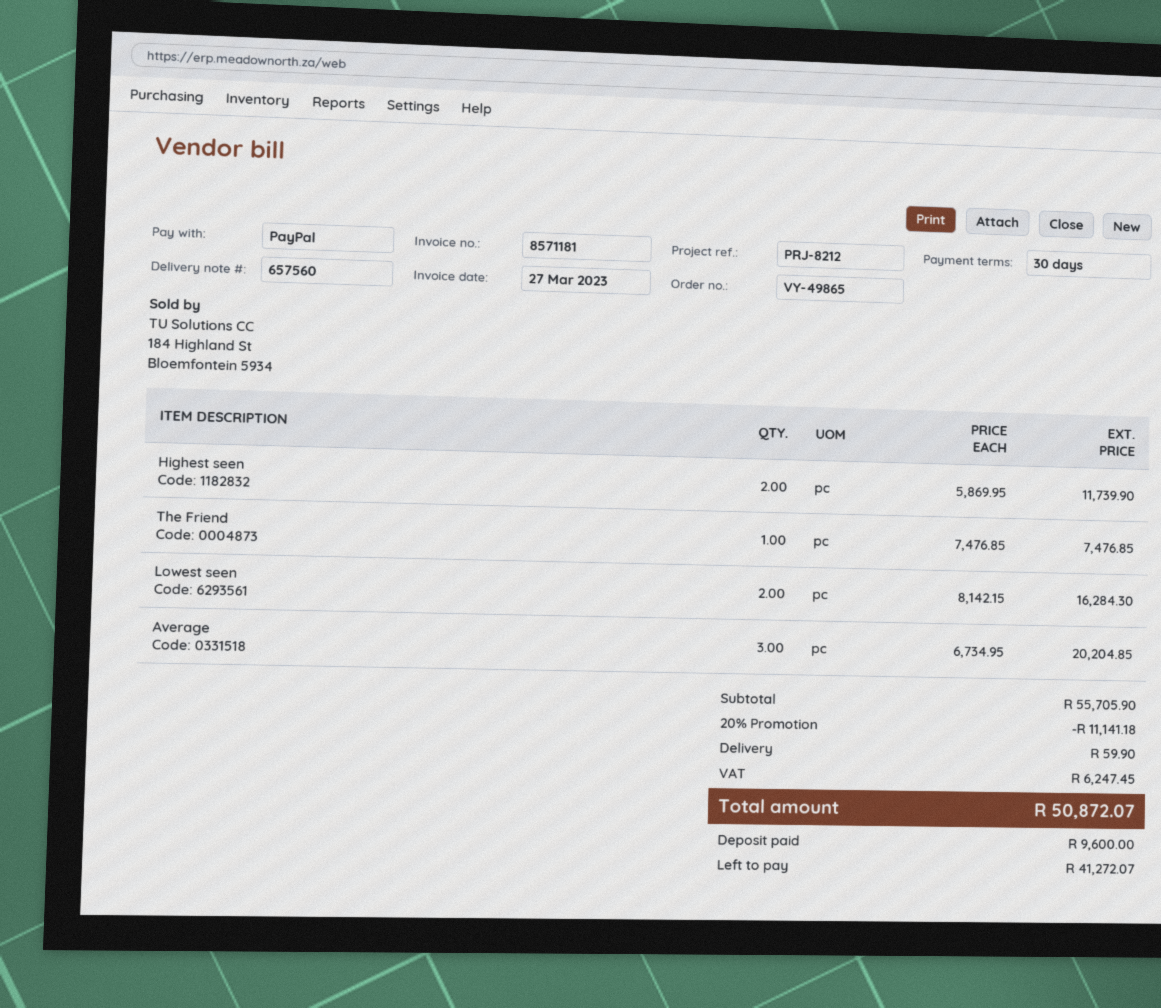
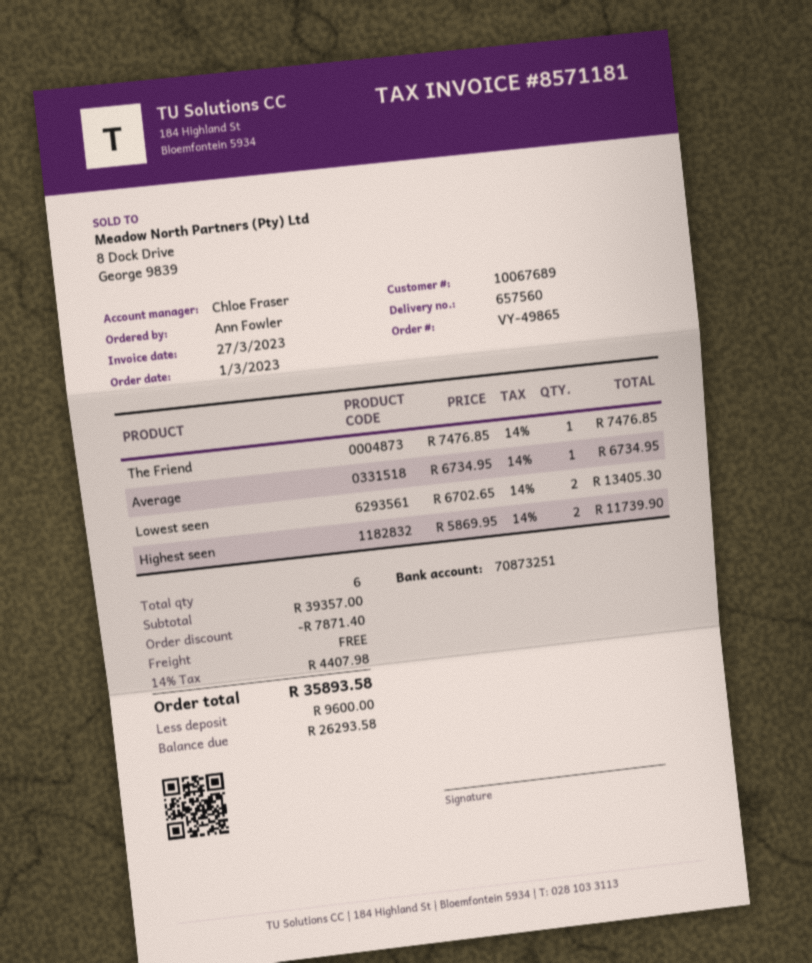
Lowest seen: 2 x 8142.15 = 16284.30 -> 2 x 6702.65 = 13405.30
Average: 3 x 6734.95 = 20204.85 -> 1 x 6734.95 = 6734.95
subtotal: 55705.90 -> 39357.00
discount: 11141.18 -> 7871.40
shipping: 59.90 -> 0.00
tax: 6247.45 -> 4407.98
total: 50872.07 -> 35893.58
balance: 41272.07 -> 26293.58

